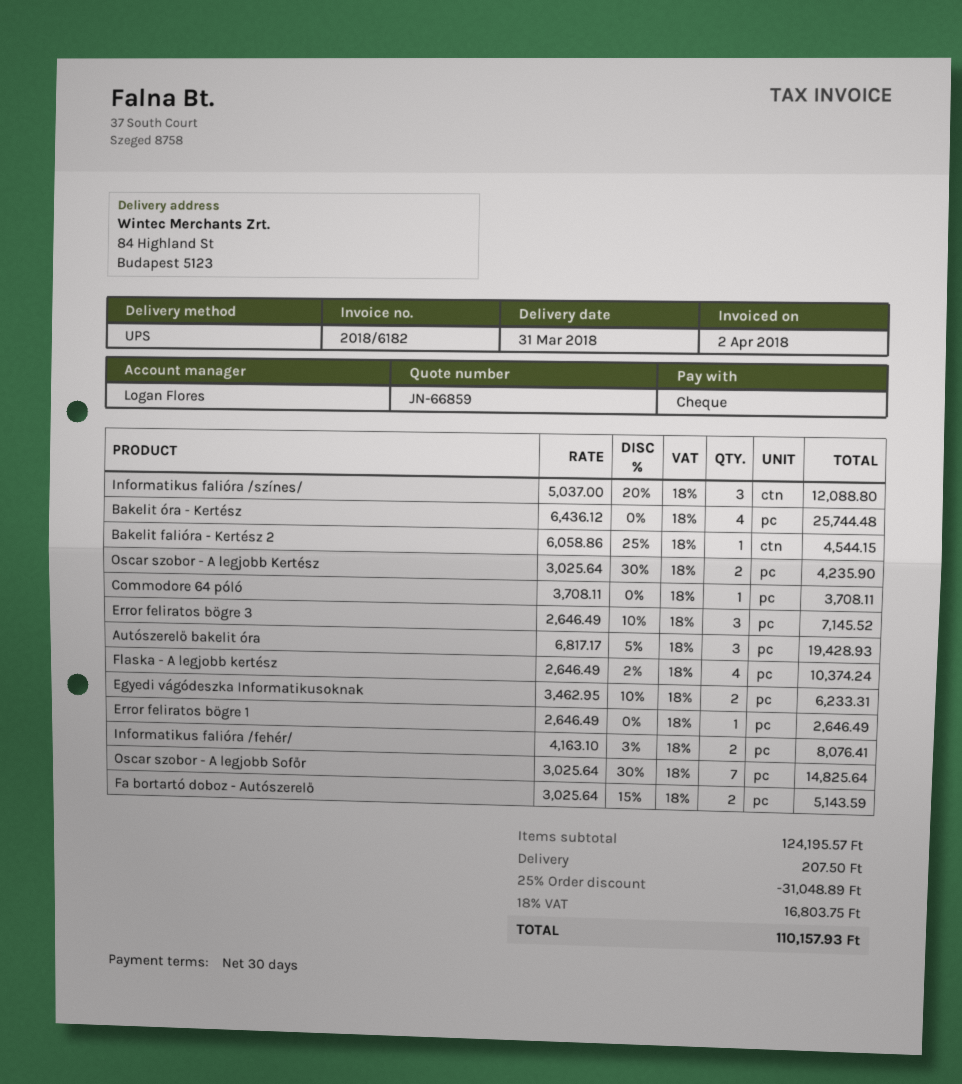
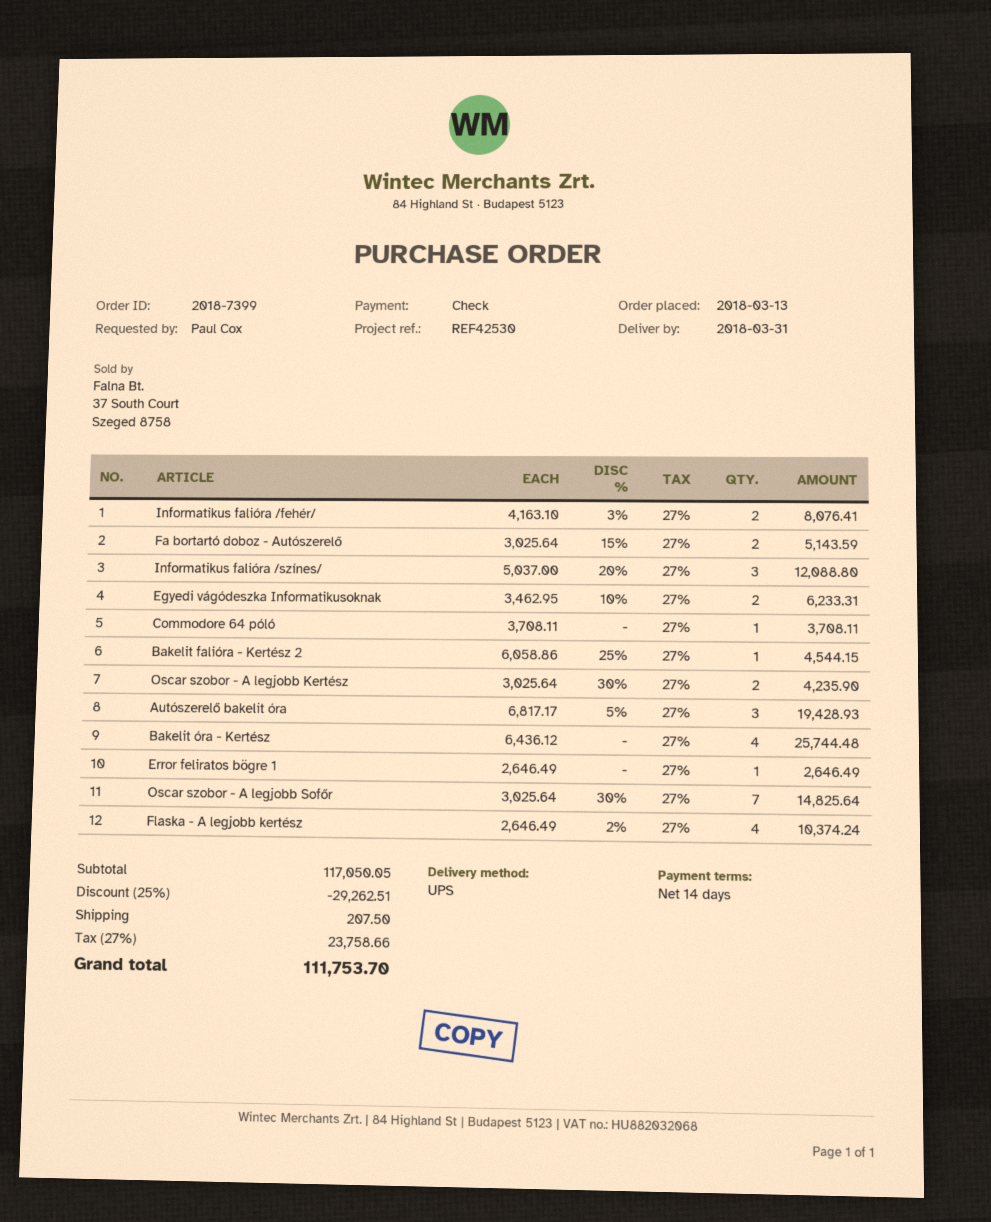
payment terms: 30 days -> 14 days
Error feliratos bögre 3: 3 x 2646.49 - 10% = 7145.52 -> none
subtotal: 124195.57 -> 117050.05
discount: 25% = 31048.89 -> 25% = 29262.51
tax: 18% = 16803.75 -> 27% = 23758.66
total: 110157.93 -> 111753.70

